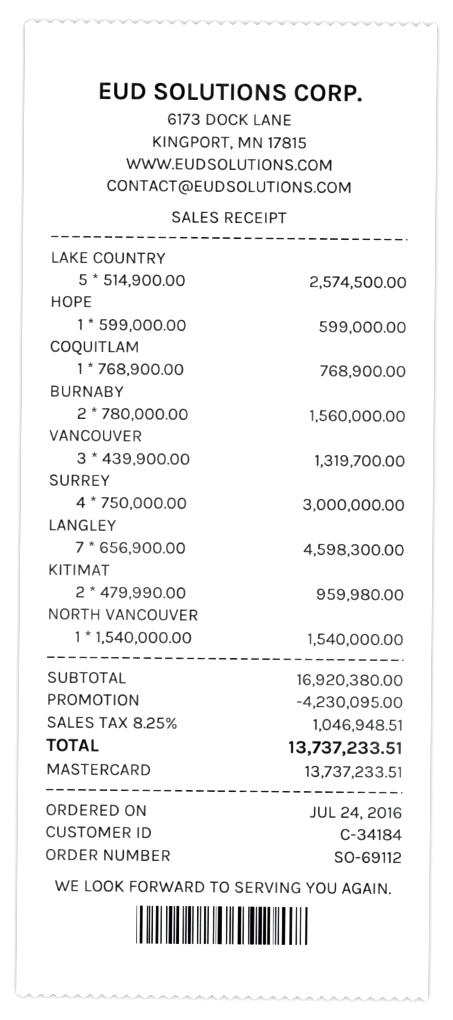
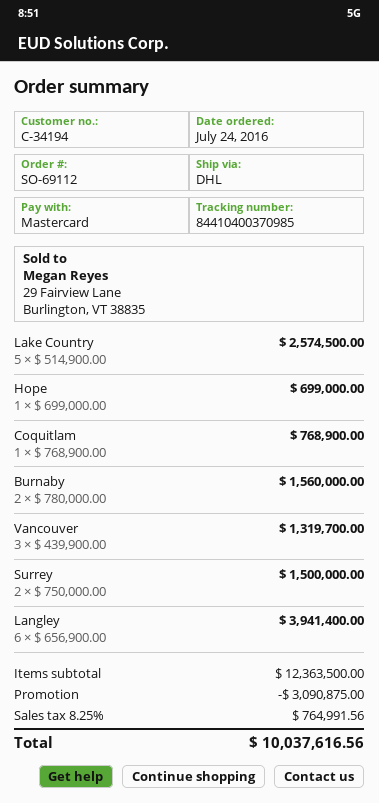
customer number: C-34184 -> C-34194
HOPE: 1 x 599000.00 = 599000.00 -> 1 x 699000.00 = 699000.00
SURREY: 4 x 750000.00 = 3000000.00 -> 2 x 750000.00 = 1500000.00
LANGLEY: 7 x 656900.00 = 4598300.00 -> 6 x 656900.00 = 3941400.00
KITIMAT: 2 x 479990.00 = 959980.00 -> none
NORTH VANCOUVER: 1 x 1540000.00 = 1540000.00 -> none
subtotal: 16920380.00 -> 12363500.00
discount: 4230095.00 -> 3090875.00
tax: 8.25% = 1046948.51 -> 8.25% = 764991.56
total: 13737233.51 -> 10037616.56

